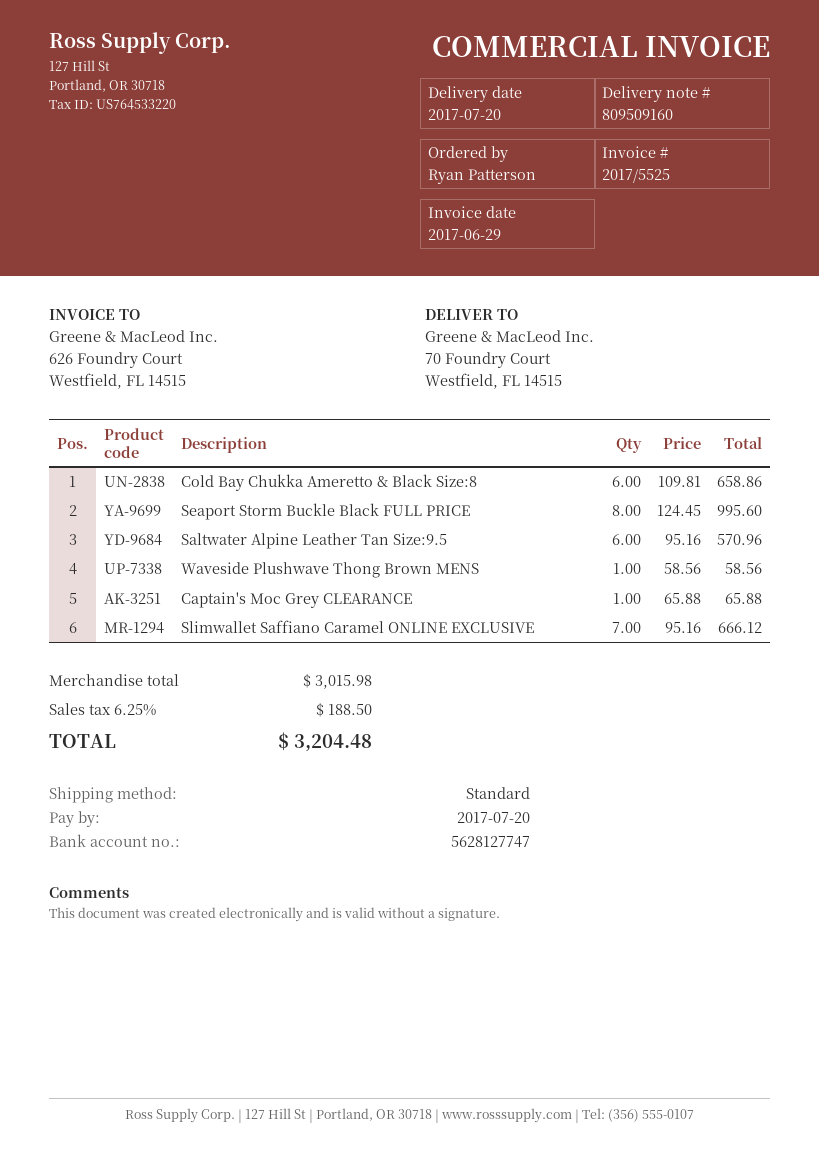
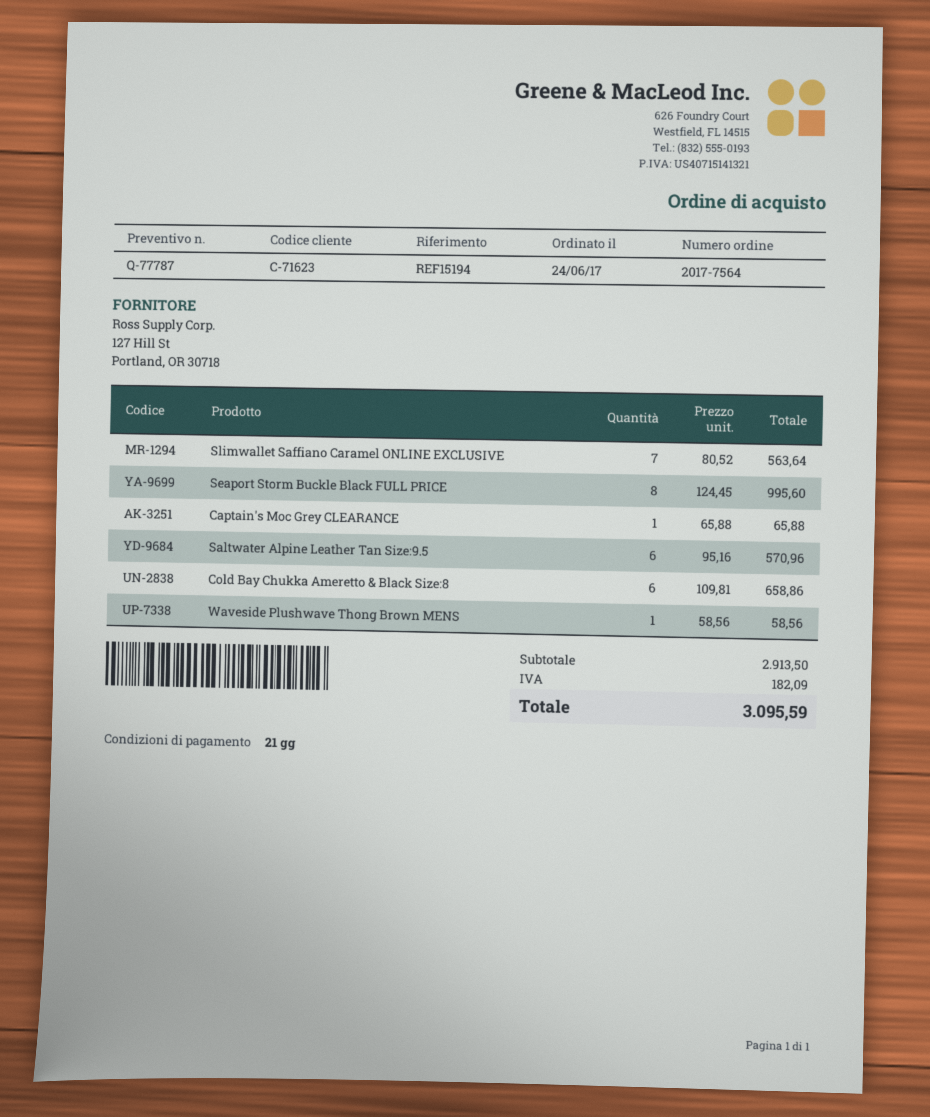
Slimwallet Saffiano Caramel ONLINE EXCLUSIVE: 7 x 95.16 = 666.12 -> 7 x 80.52 = 563.64
subtotal: 3015.98 -> 2913.50
tax: 188.50 -> 182.09
total: 3204.48 -> 3095.59

